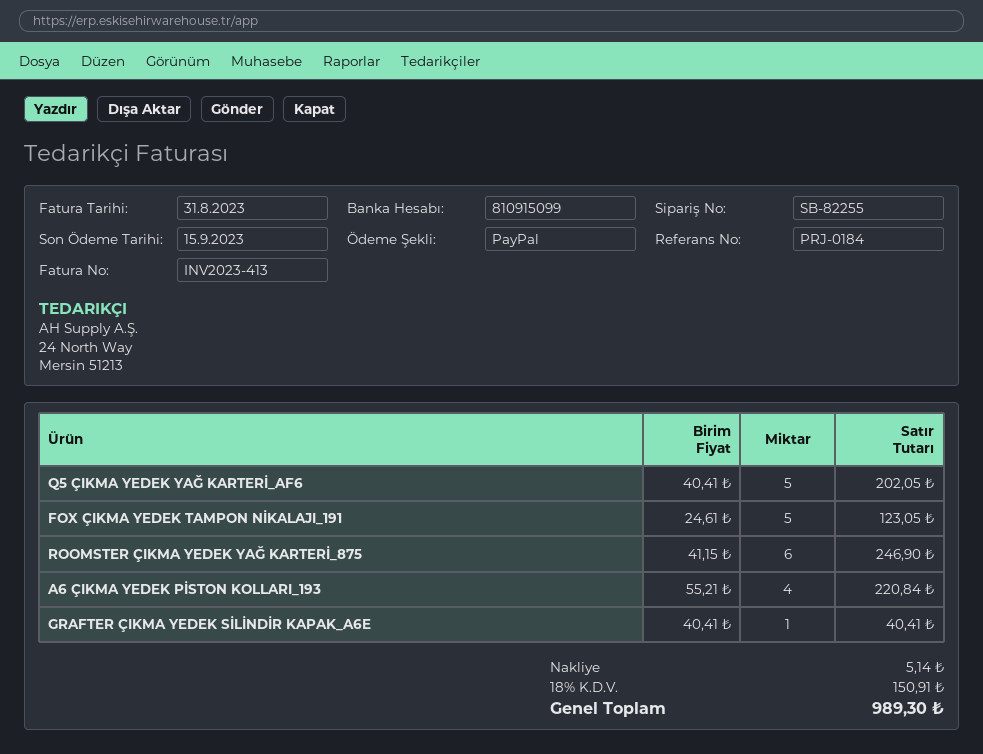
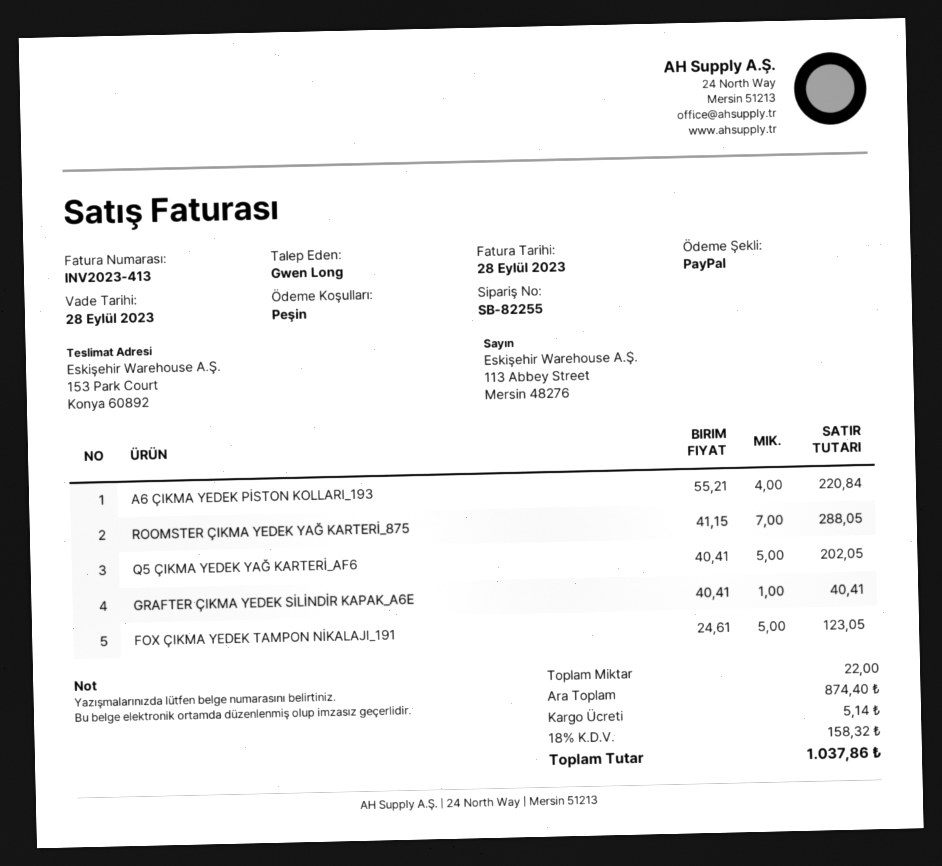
invoice date: 2023-08-31 -> 2023-09-28
due date: 2023-09-15 -> 2023-09-28
ROOMSTER ÇIKMA YEDEK YAĞ KARTERİ_875: 6 x 41.15 = 246.90 -> 7 x 41.15 = 288.05
tax: 18% = 150.91 -> 18% = 158.32
total: 989.30 -> 1037.86

